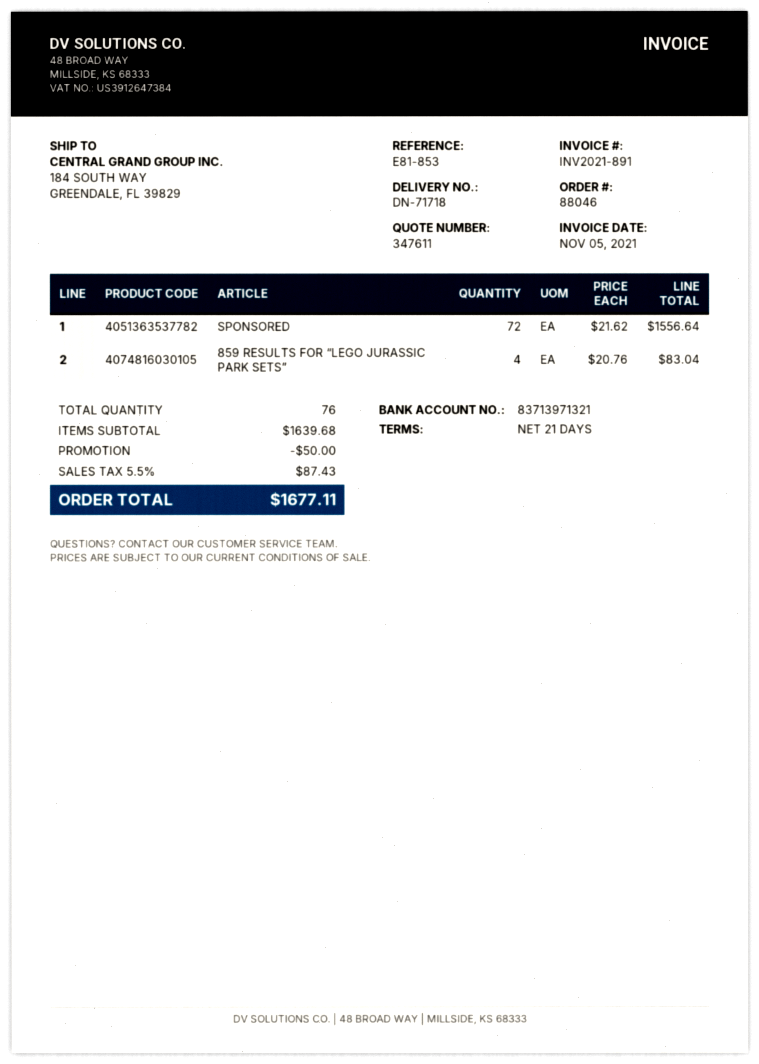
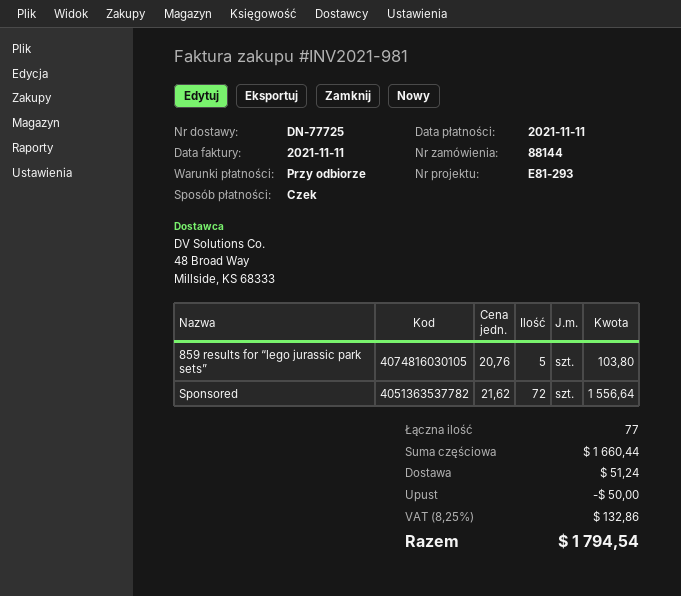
order number: 88046 -> 88144
delivery note number: DN-71718 -> DN-77725
invoice number: INV2021-891 -> INV2021-981
invoice date: 2021-11-05 -> 2021-11-11
payment terms: 21 days -> on receipt
reference: E81-853 -> E81-293
859 RESULTS FOR “LEGO JURASSIC PARK SETS”: 4 x 20.76 = 83.04 -> 5 x 20.76 = 103.80
total quantity: 76 -> 77
subtotal: 1639.68 -> 1660.44
shipping: none -> 51.24
tax: 5.5% = 87.43 -> 8.25% = 132.86
total: 1677.11 -> 1794.54

